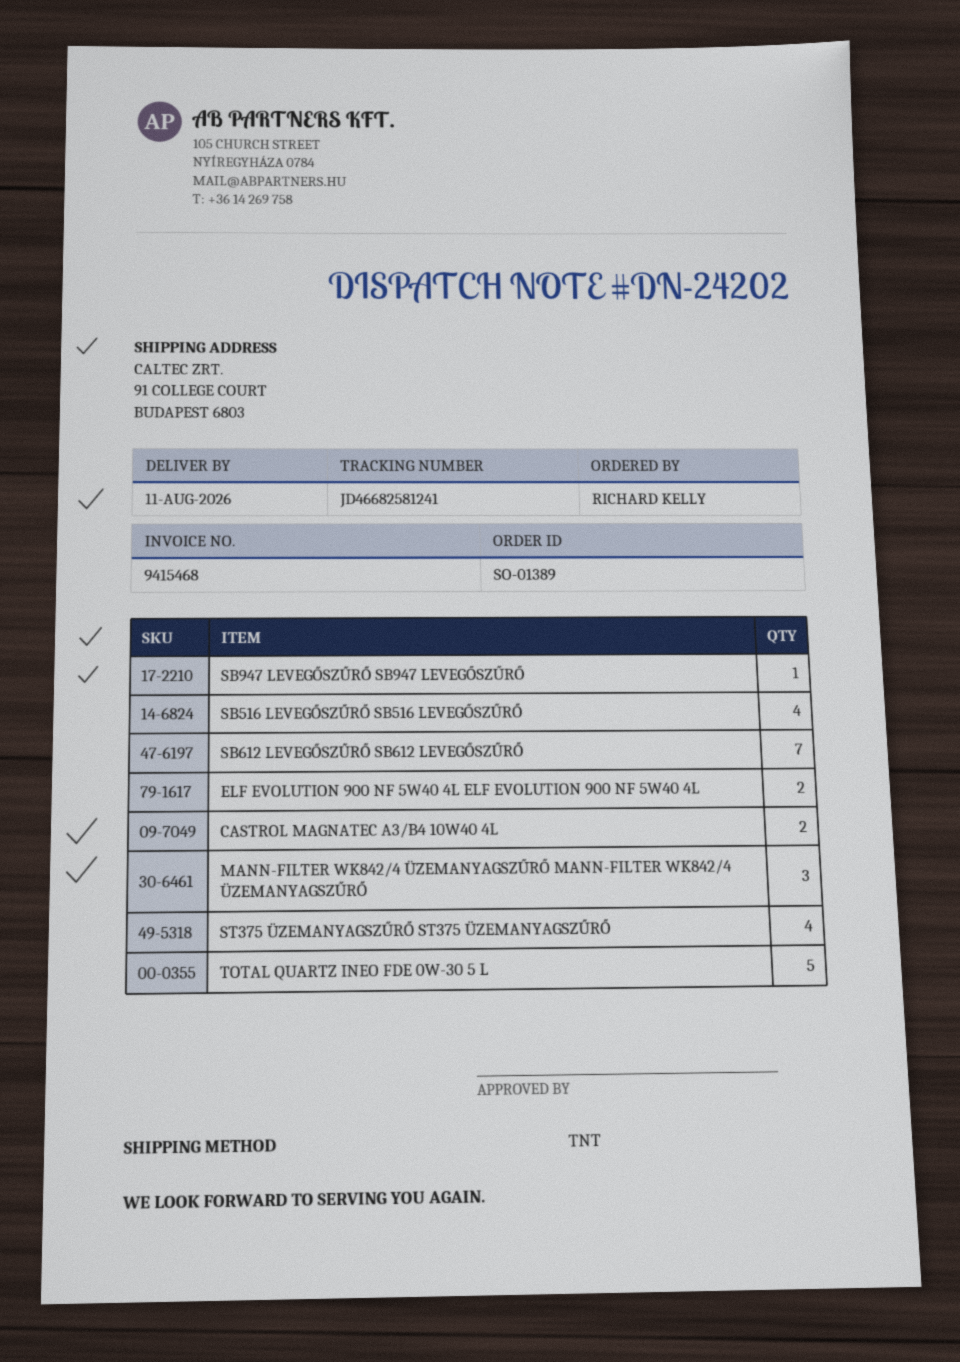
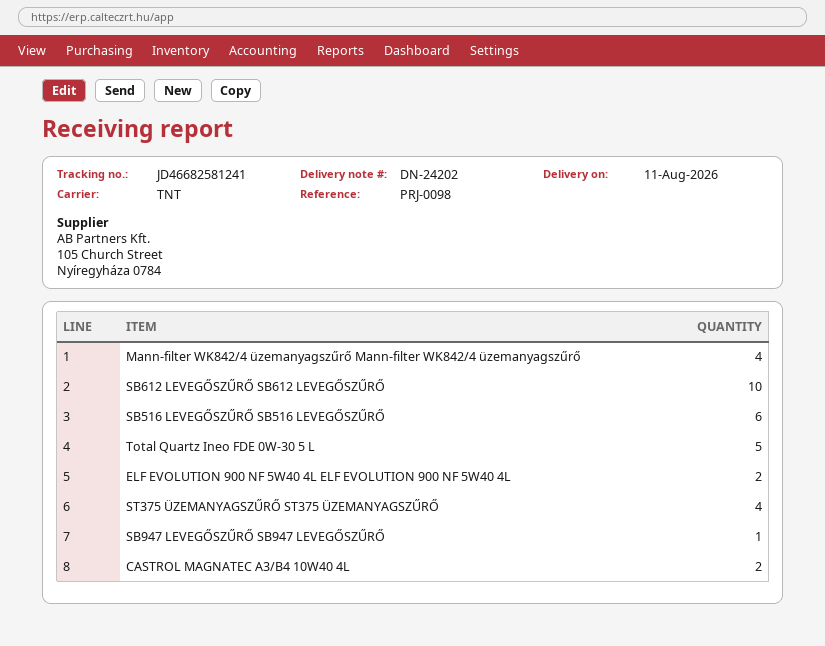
SB516 LEVEGŐSZŰRŐ SB516 LEVEGŐSZŰRŐ: 4 -> 6
SB612 LEVEGŐSZŰRŐ SB612 LEVEGŐSZŰRŐ: 7 -> 10
MANN-FILTER WK842/4 ÜZEMANYAGSZŰRŐ MANN-FILTER WK842/4 ÜZEMANYAGSZŰRŐ: 3 -> 4

